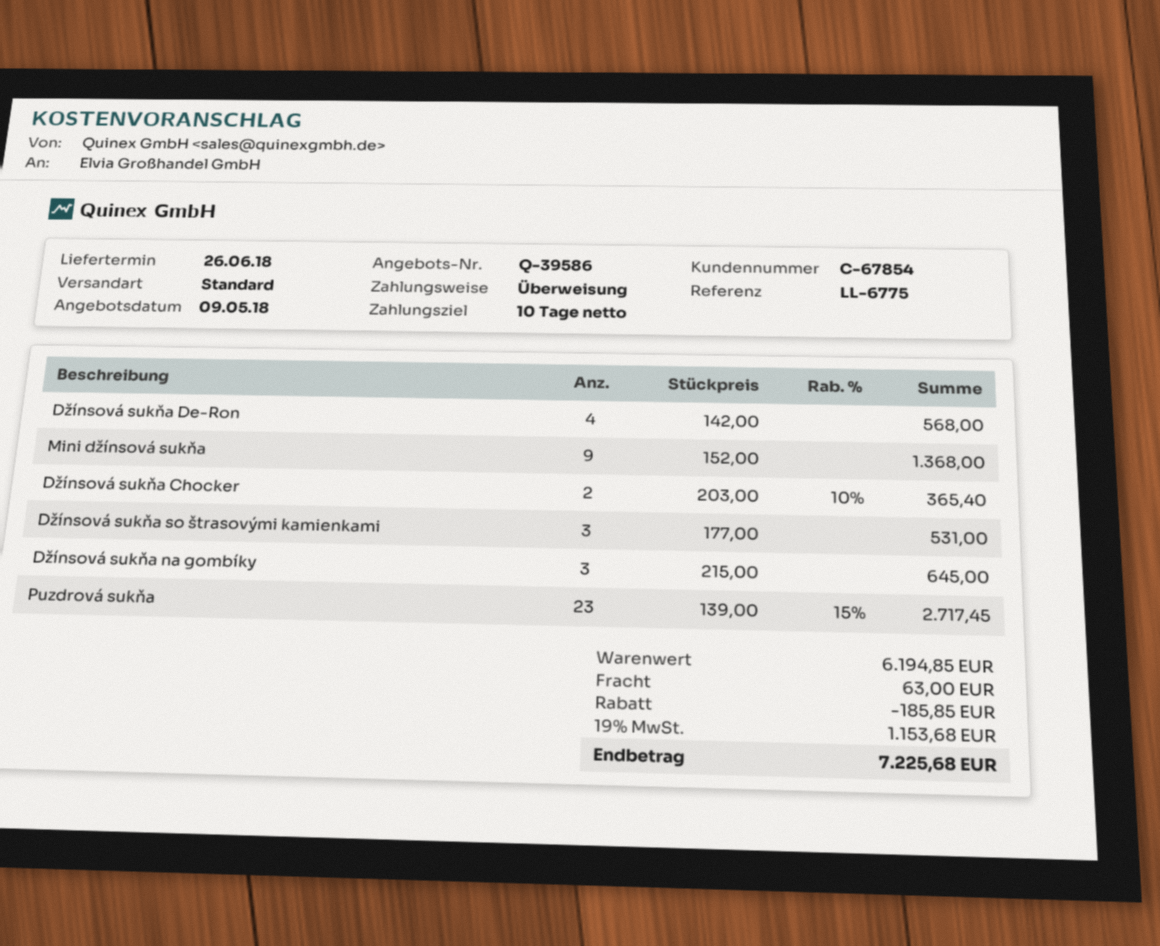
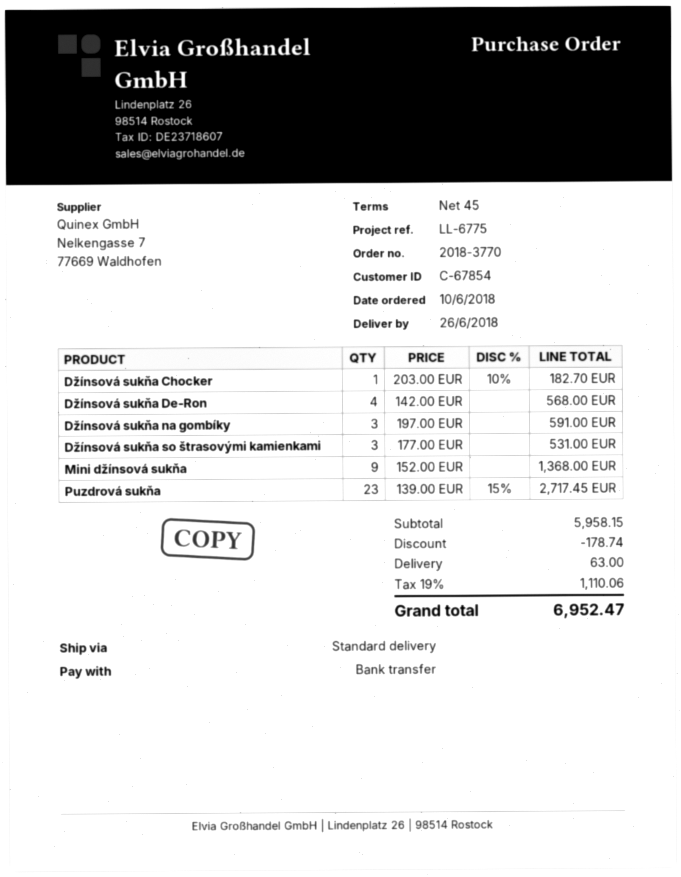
payment terms: 10 days -> 45 days
Džínsová sukňa Chocker: 2 x 203.00 - 10% = 365.40 -> 1 x 203.00 - 10% = 182.70
Džínsová sukňa na gombíky: 3 x 215.00 = 645.00 -> 3 x 197.00 = 591.00
subtotal: 6194.85 -> 5958.15
discount: 185.85 -> 178.74
tax: 19% = 1153.68 -> 19% = 1110.06
total: 7225.68 -> 6952.47

